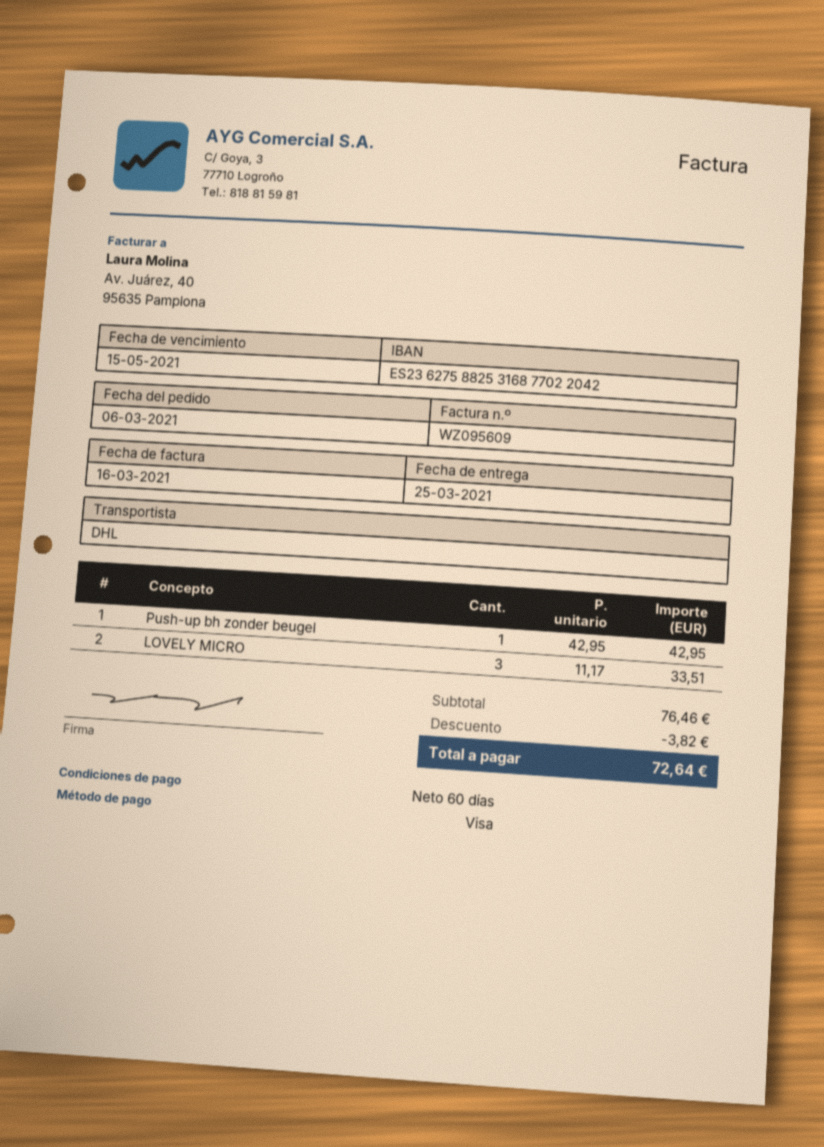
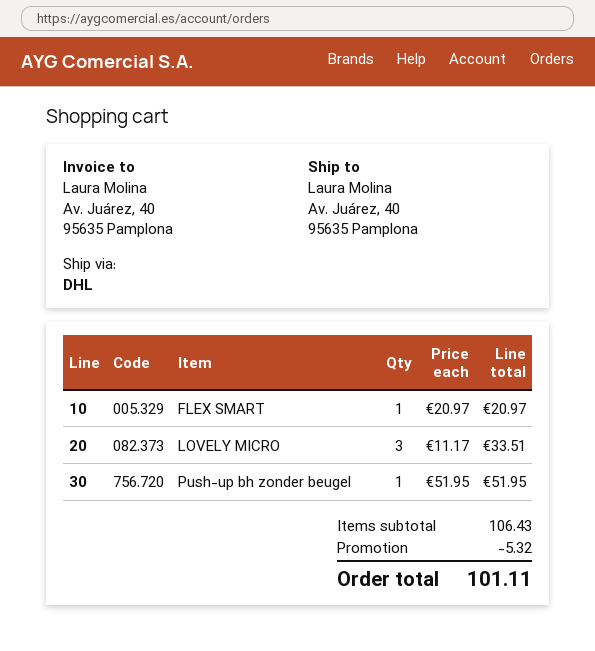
Push-up bh zonder beugel: 1 x 42.95 = 42.95 -> 1 x 51.95 = 51.95
FLEX SMART: none -> 1 x 20.97 = 20.97
subtotal: 76.46 -> 106.43
discount: 3.82 -> 5.32
total: 72.64 -> 101.11

